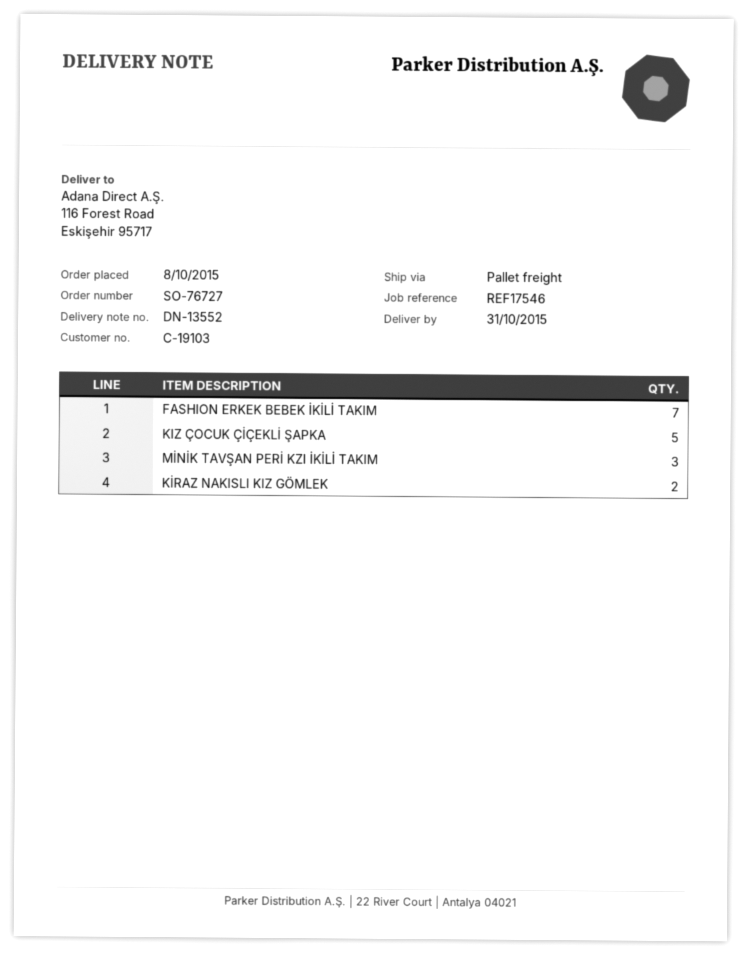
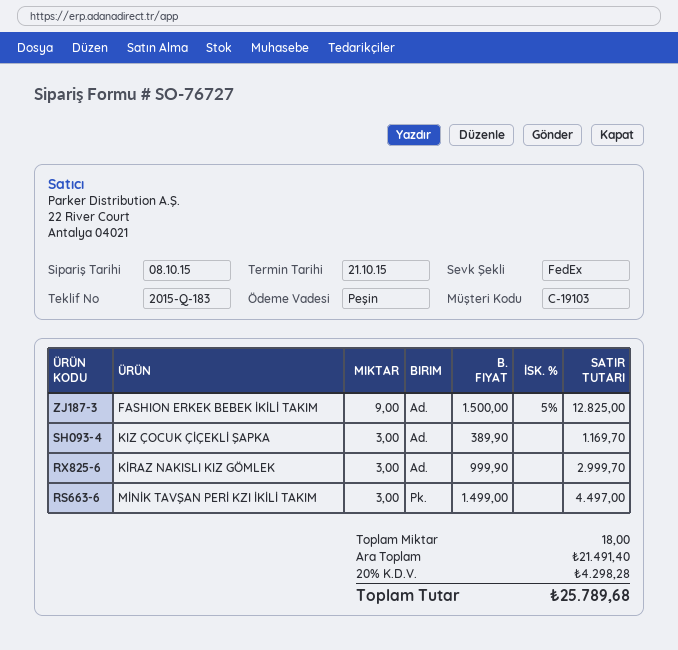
delivery date: 2015-10-31 -> 2015-10-21
shipping method: pallet freight -> FedEx
FASHION ERKEK BEBEK İKİLİ TAKIM: 7 -> 9
KIZ ÇOCUK ÇİÇEKLİ ŞAPKA: 5 -> 3
KİRAZ NAKISLI KIZ GÖMLEK: 2 -> 3

